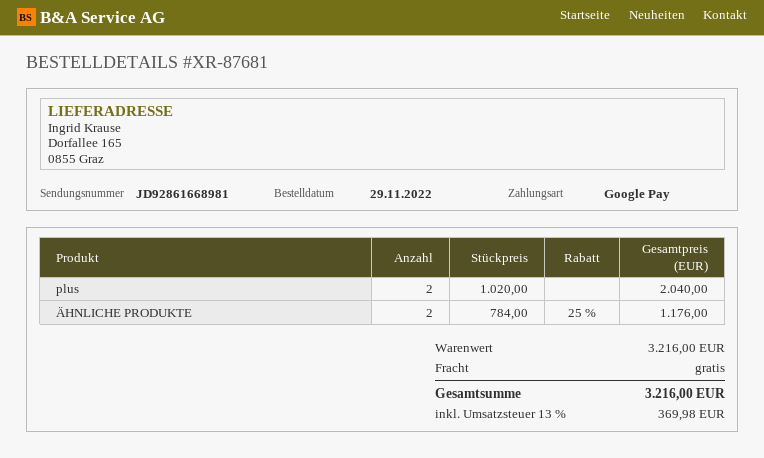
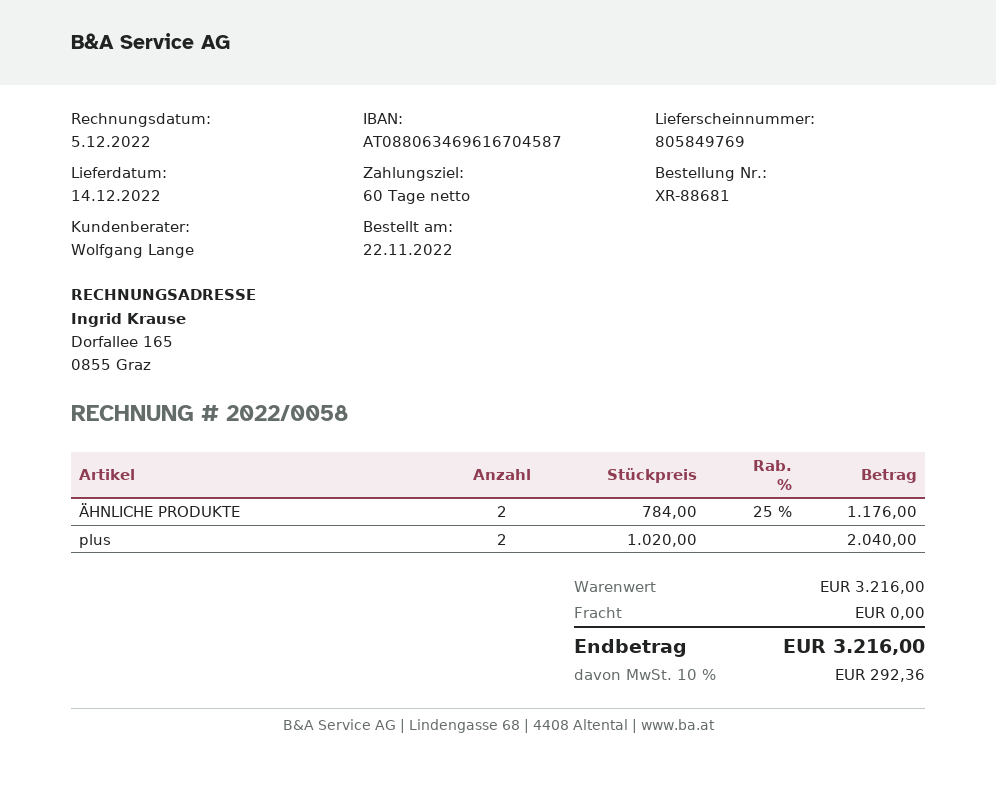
order number: XR-87681 -> XR-88681
order date: 2022-11-29 -> 2022-11-22
tax: 13% = 369.98 -> 10% = 292.36

